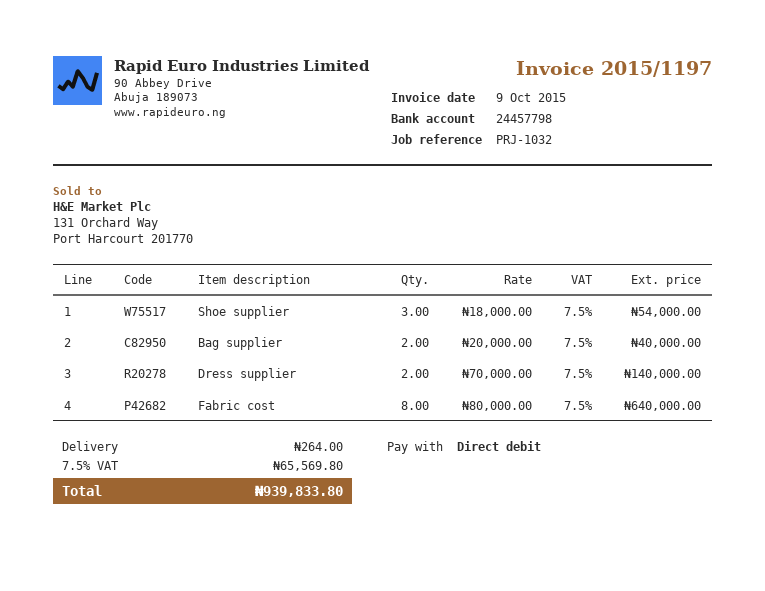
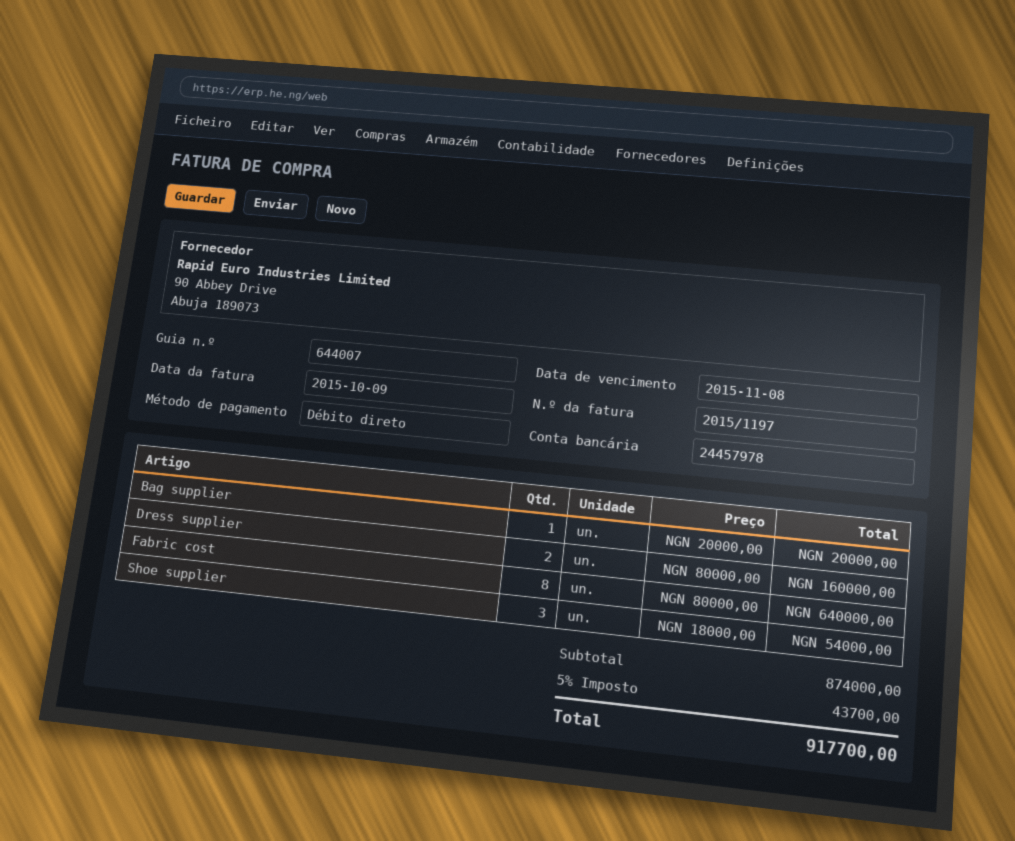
bank account: 24457798 -> 24457978
Bag supplier: 2 x 20000.00 = 40000.00 -> 1 x 20000.00 = 20000.00
Dress supplier: 2 x 70000.00 = 140000.00 -> 2 x 80000.00 = 160000.00
shipping: 264.00 -> none
tax: 7.5% = 65569.80 -> 5% = 43700.00
total: 939833.80 -> 917700.00

